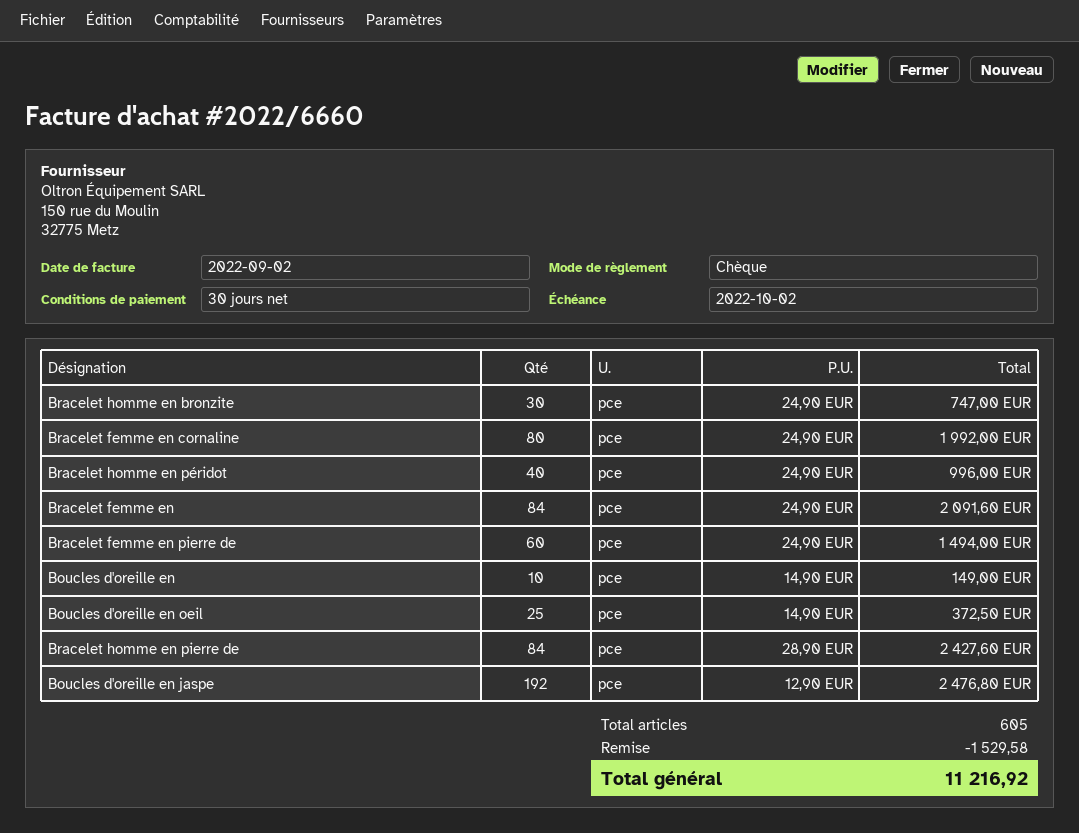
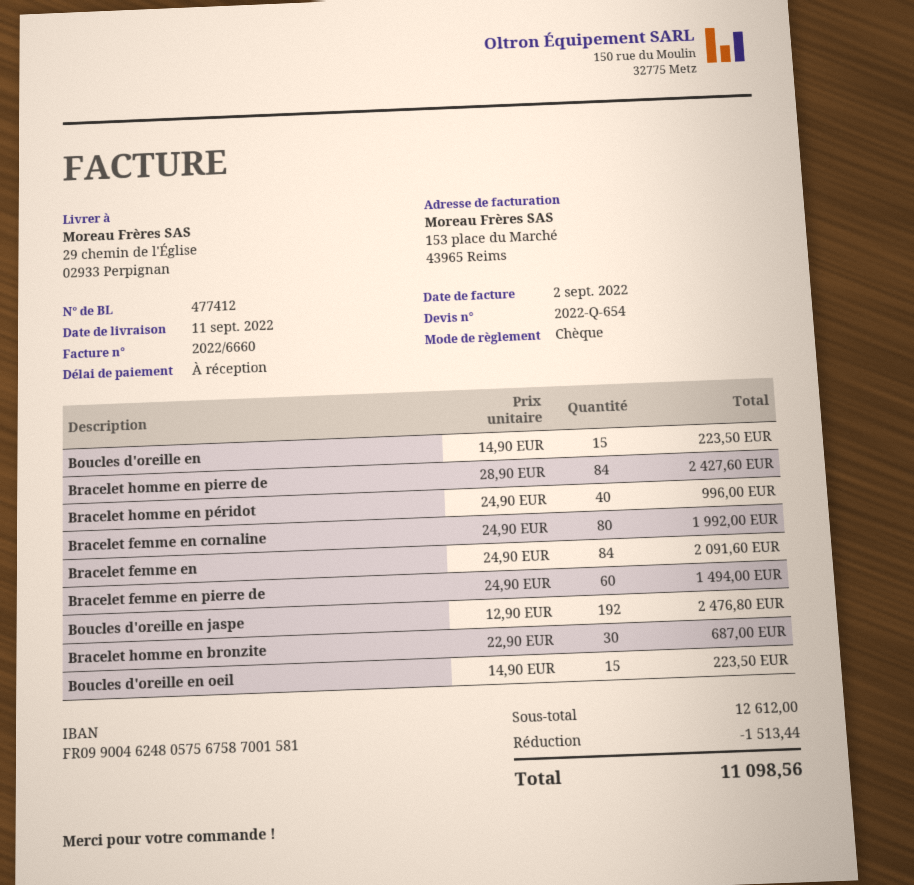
payment terms: 30 days -> on receipt
Bracelet homme en bronzite: 30 x 24.90 = 747.00 -> 30 x 22.90 = 687.00
Boucles d'oreille en: 10 x 14.90 = 149.00 -> 15 x 14.90 = 223.50
Boucles d'oreille en oeil: 25 x 14.90 = 372.50 -> 15 x 14.90 = 223.50
discount: 1529.58 -> 1513.44
total: 11216.92 -> 11098.56

